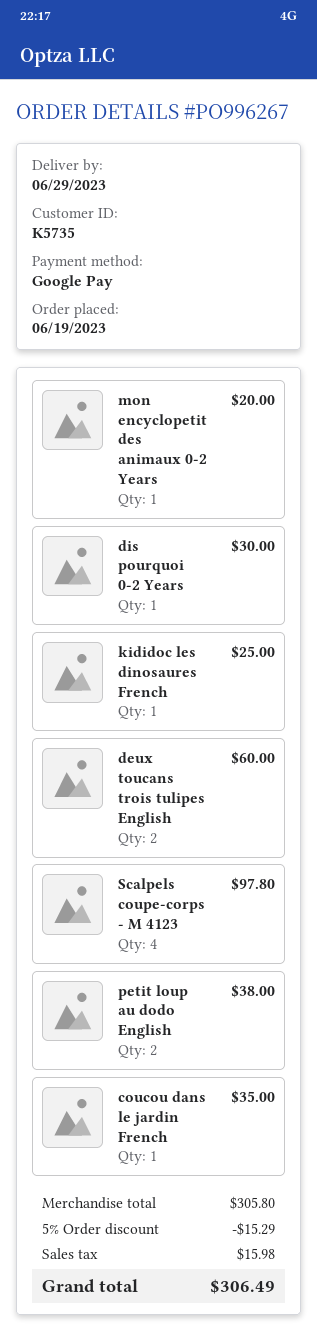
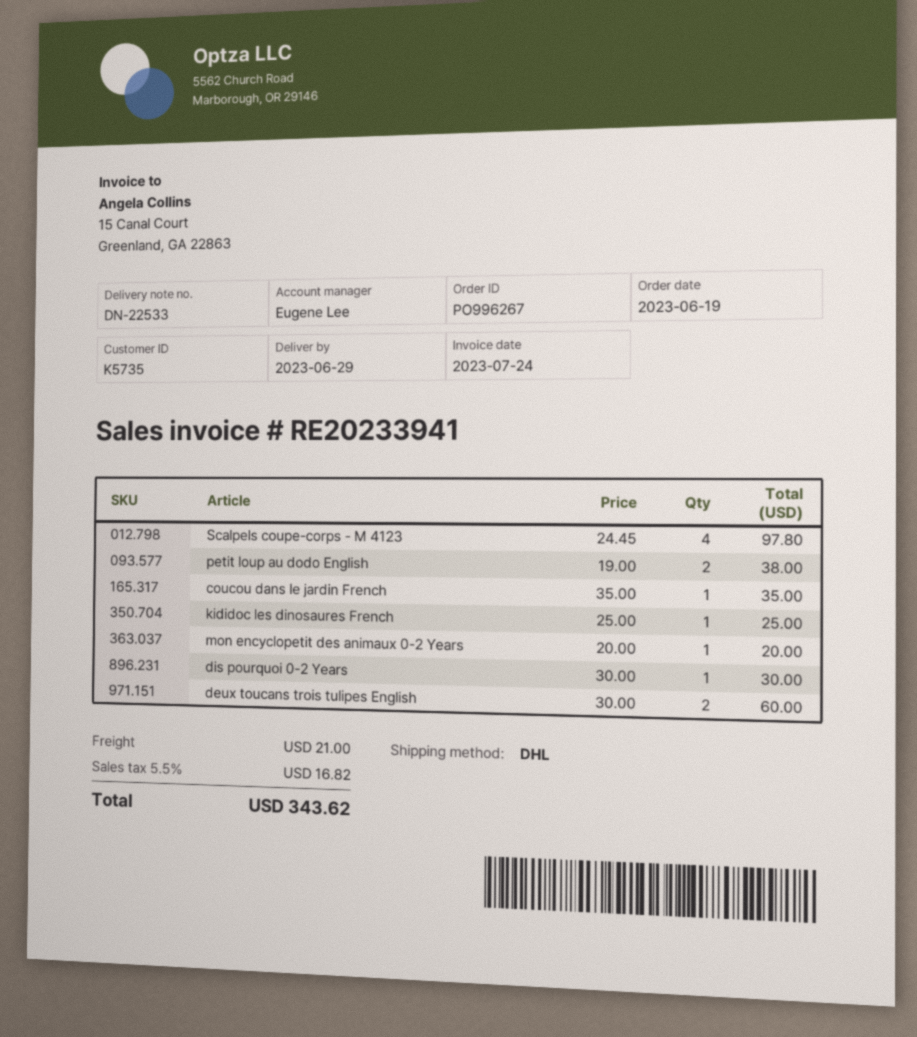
discount: 5% = 15.29 -> none
shipping: none -> 21.00
tax: 15.98 -> 16.82
total: 306.49 -> 343.62

